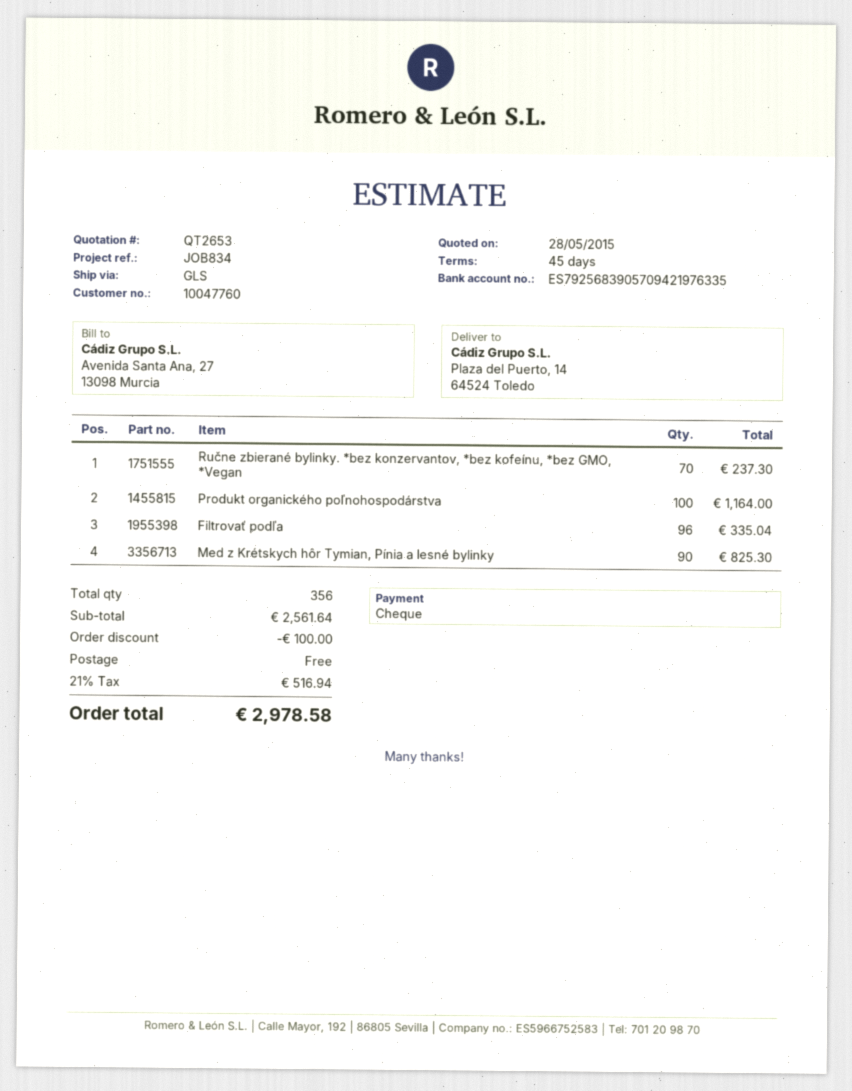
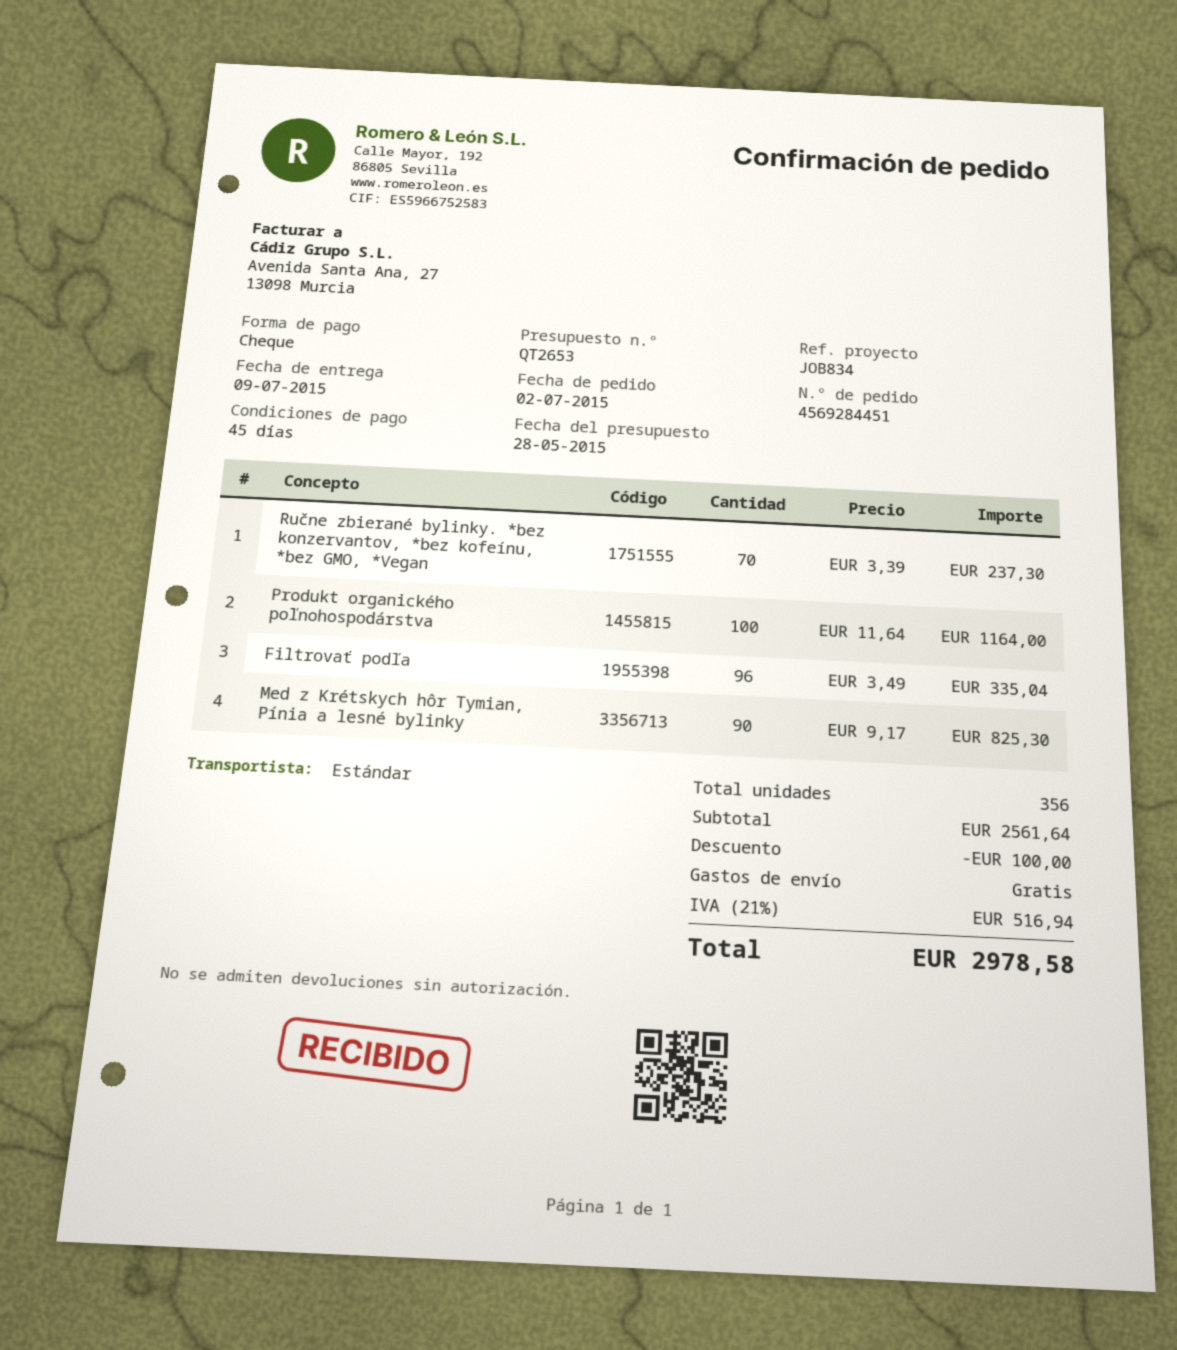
shipping method: GLS -> standard

